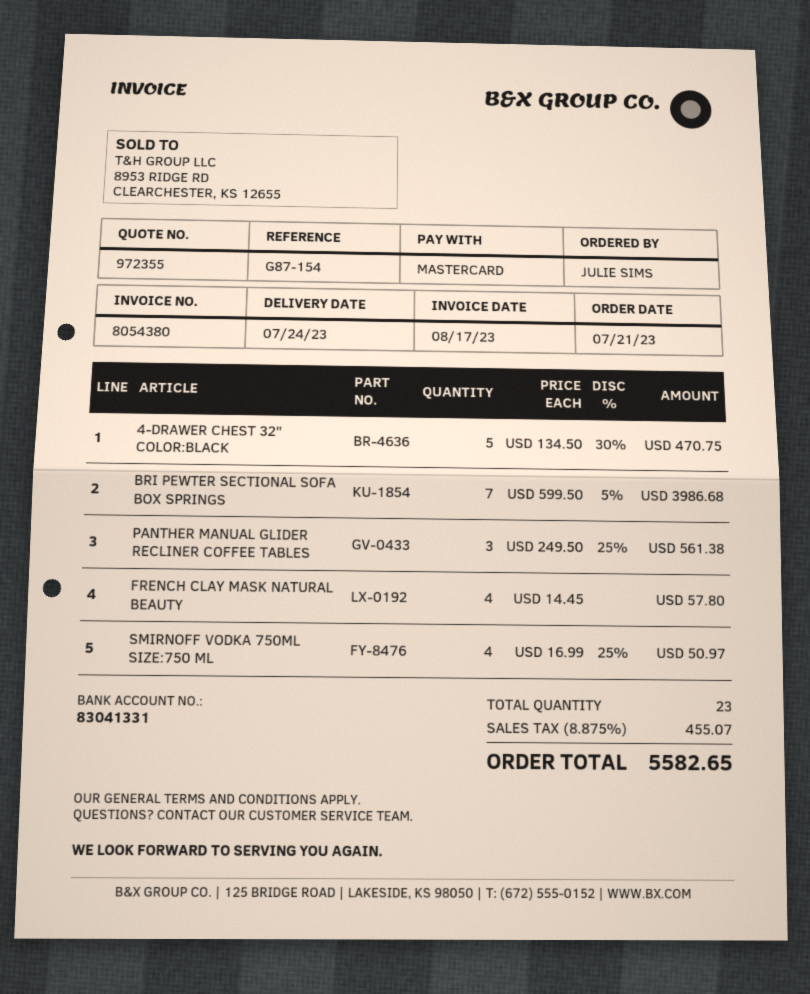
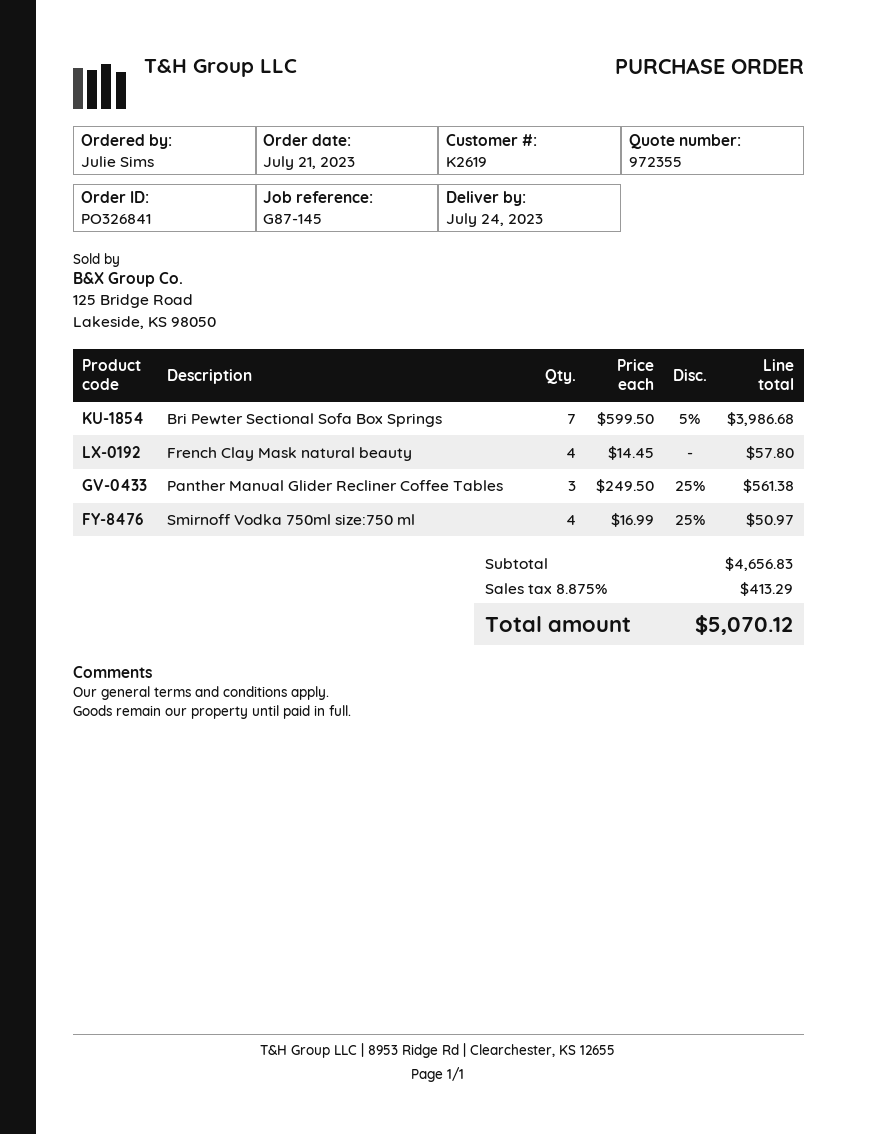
reference: G87-154 -> G87-145
4-DRAWER CHEST 32" COLOR:BLACK: 5 x 134.50 - 30% = 470.75 -> none
tax: 8.875% = 455.07 -> 8.875% = 413.29
total: 5582.65 -> 5070.12

